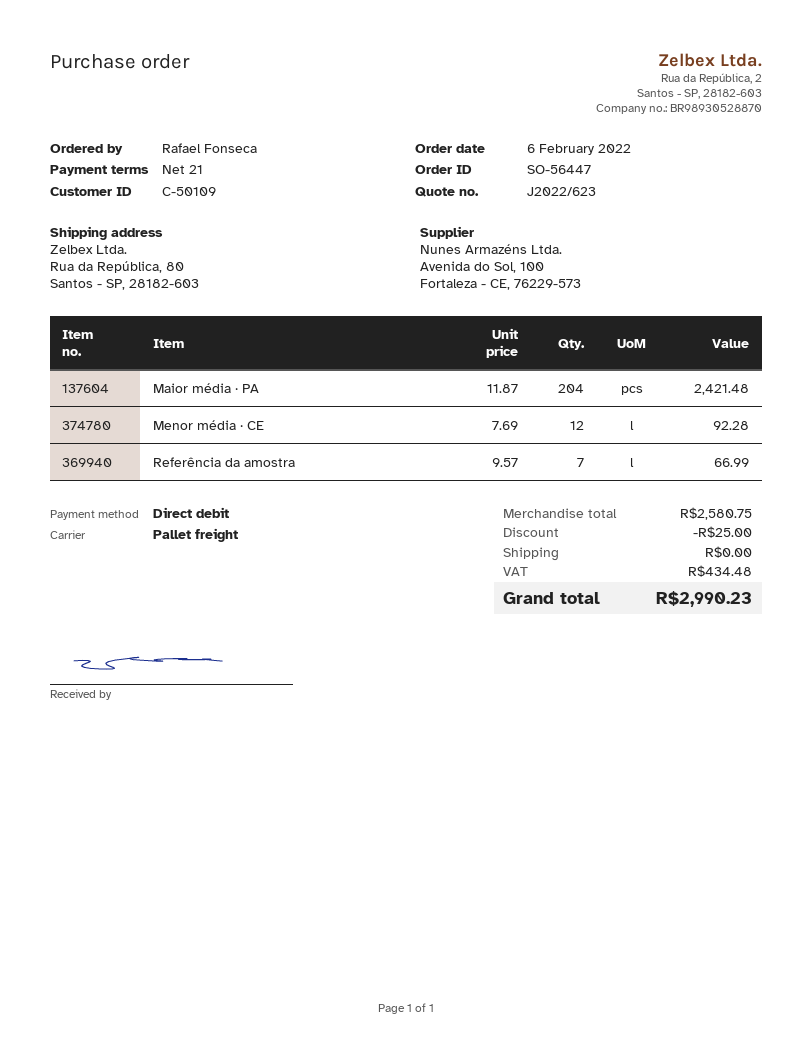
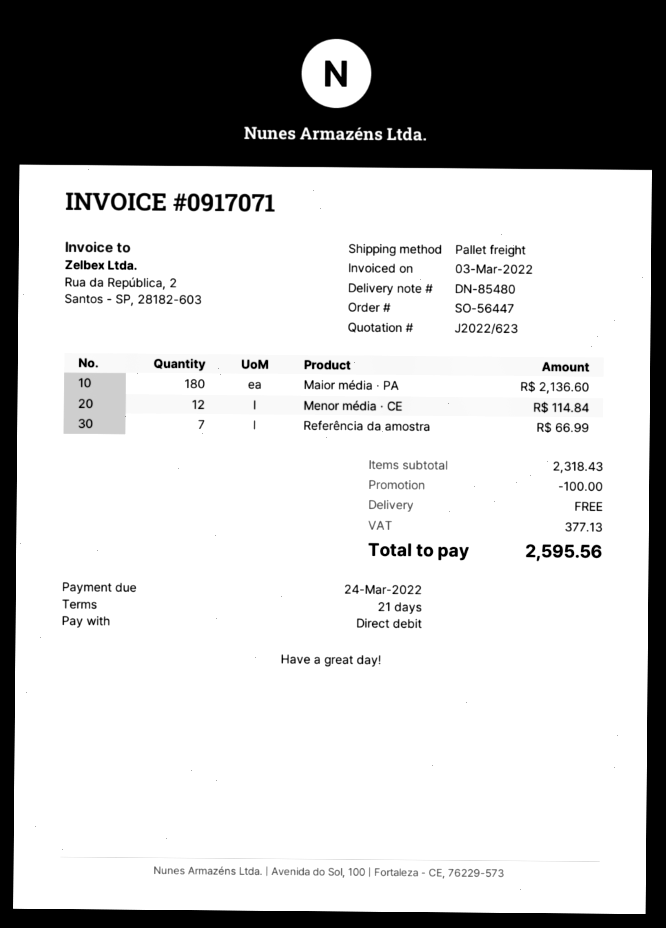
Maior média · PA: 204 for 2421.48 -> 180 for 2136.60
Menor média · CE: 12 for 92.28 -> 12 for 114.84
subtotal: 2580.75 -> 2318.43
discount: 25.00 -> 100.00
tax: 434.48 -> 377.13
total: 2990.23 -> 2595.56

